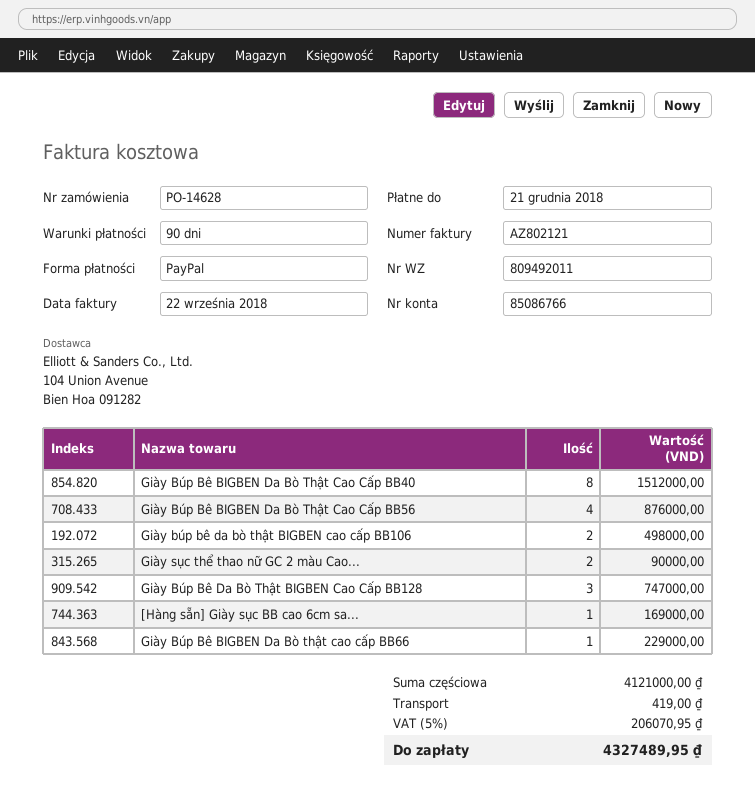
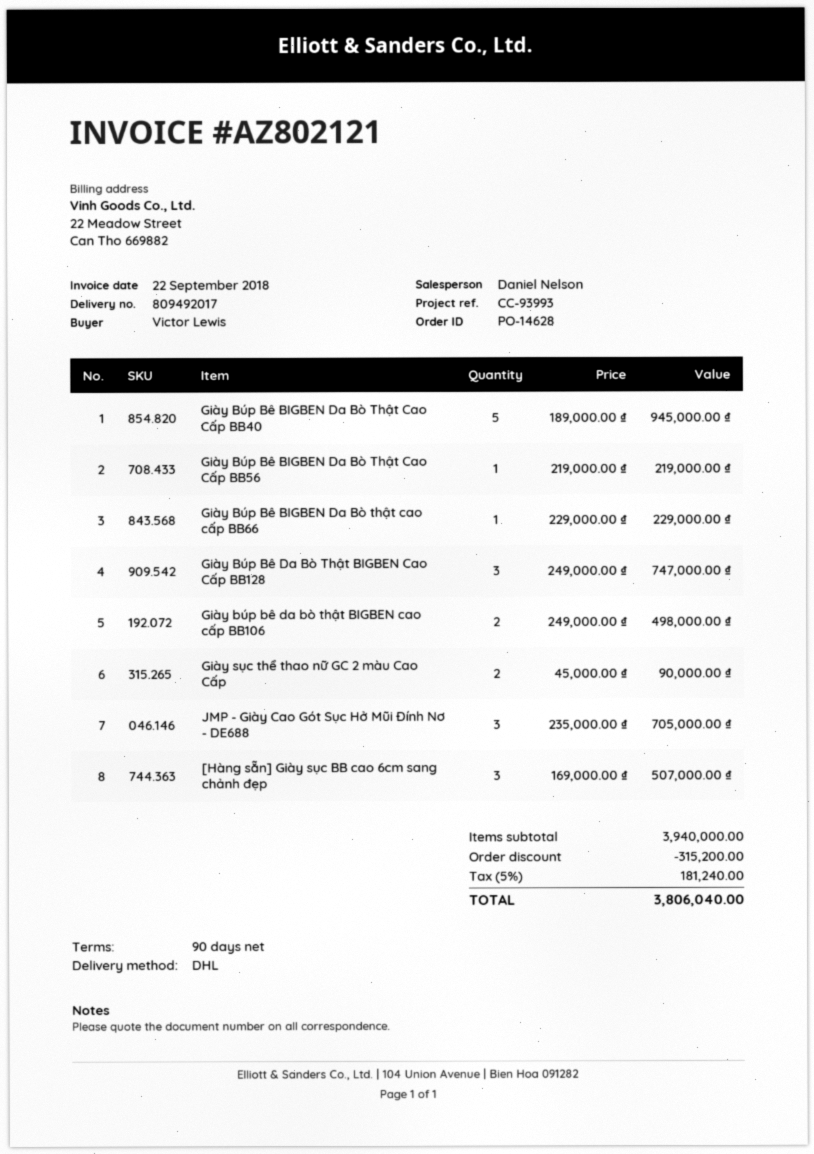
delivery note number: 809492011 -> 809492017
Giày Búp Bê BIGBEN Da Bò Thật Cao Cấp BB40: 8 for 1512000.00 -> 5 for 945000.00
Giày Búp Bê BIGBEN Da Bò Thật Cao Cấp BB56: 4 for 876000.00 -> 1 for 219000.00
[Hàng sẵn] Giày sục BB cao 6cm sa...: 1 for 169000.00 -> 3 for 507000.00
JMP - Giày Cao Gót Sục Hở Mũi Đính Nơ - DE688: none -> 3 for 705000.00
subtotal: 4121000.00 -> 3940000.00
discount: none -> 315200.00
shipping: 419.00 -> none
tax: 5% = 206070.95 -> 5% = 181240.00
total: 4327489.95 -> 3806040.00

